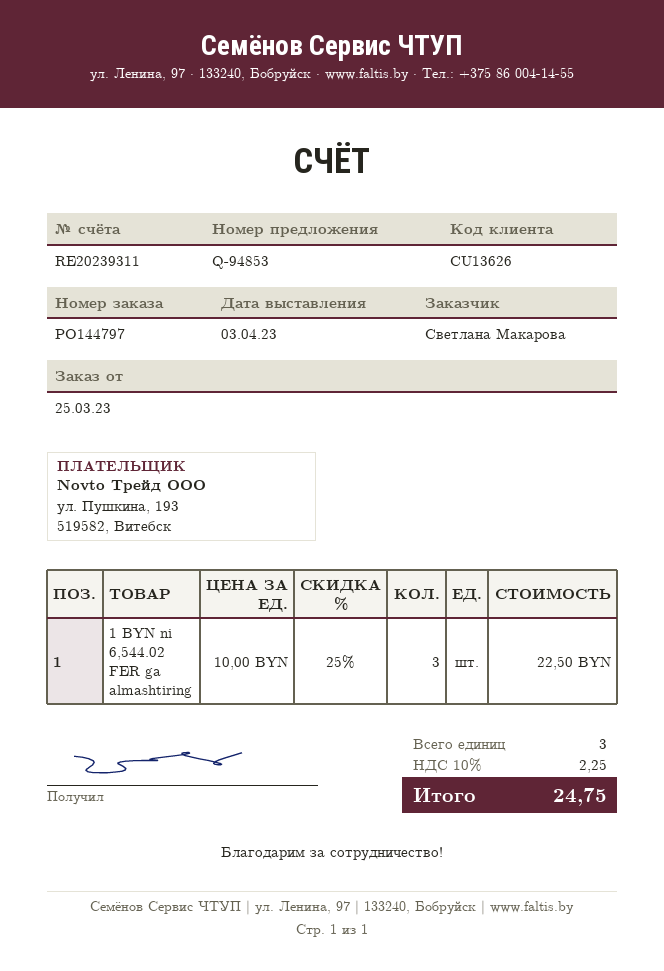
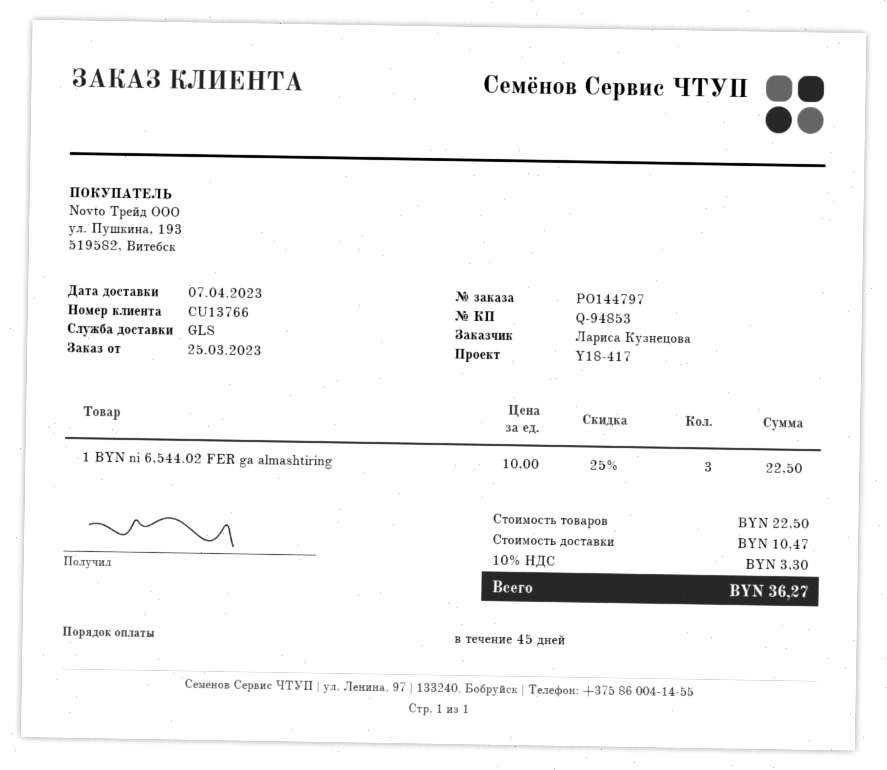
customer number: CU13626 -> CU13766
ordered by: Светлана Макарова -> Лариса Кузнецова
shipping: none -> 10.47
tax: 10% = 2.25 -> 10% = 3.30
total: 24.75 -> 36.27

